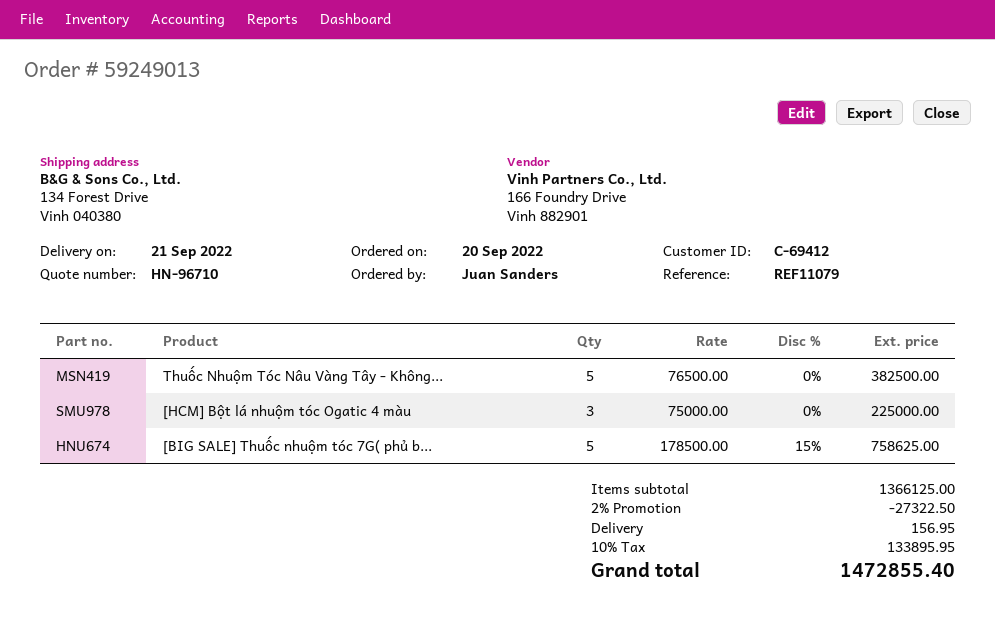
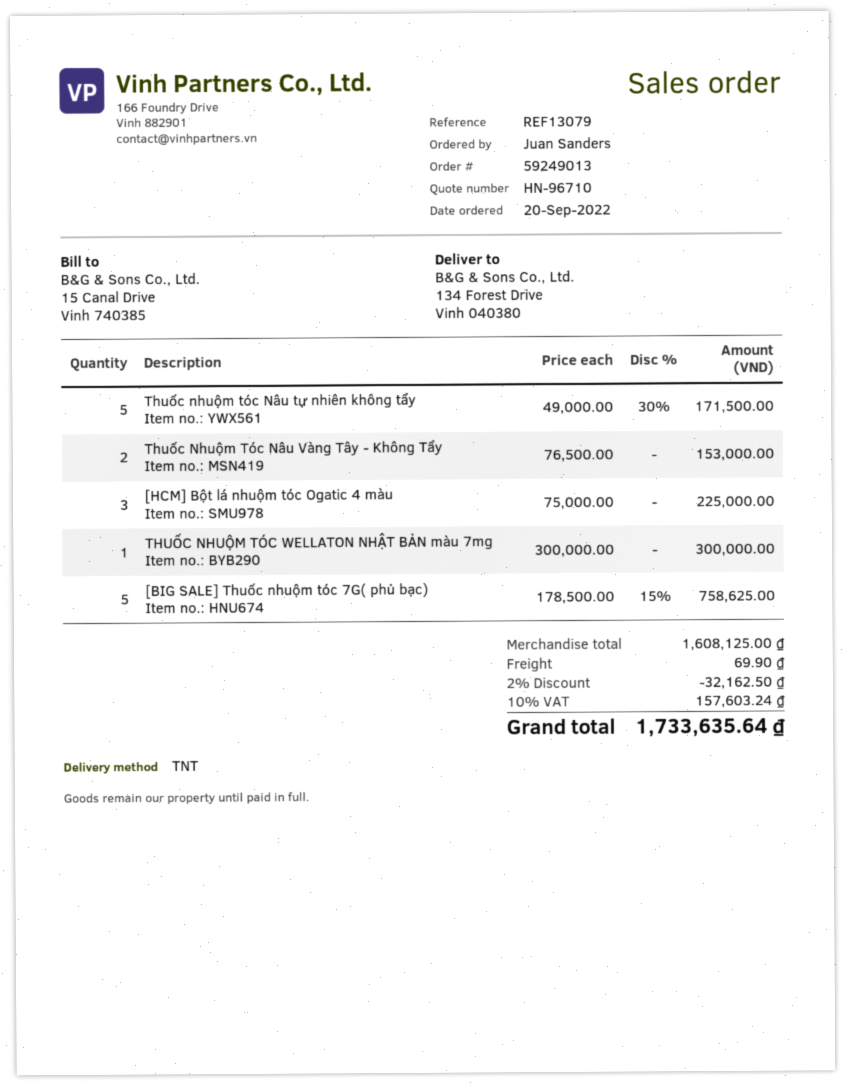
reference: REF11079 -> REF13079
Thuốc Nhuộm Tóc Nâu Vàng Tây - Không...: 5 x 76500.00 = 382500.00 -> 2 x 76500.00 = 153000.00
Thuốc nhuộm tóc Nâu tự nhiên không tẩy: none -> 5 x 49000.00 - 30% = 171500.00
THUỐC NHUỘM TÓC WELLATON NHẬT BẢN màu 7mg: none -> 1 x 300000.00 = 300000.00
subtotal: 1366125.00 -> 1608125.00
discount: 2% = 27322.50 -> 2% = 32162.50
shipping: 156.95 -> 69.90
tax: 10% = 133895.95 -> 10% = 157603.24
total: 1472855.40 -> 1733635.64

